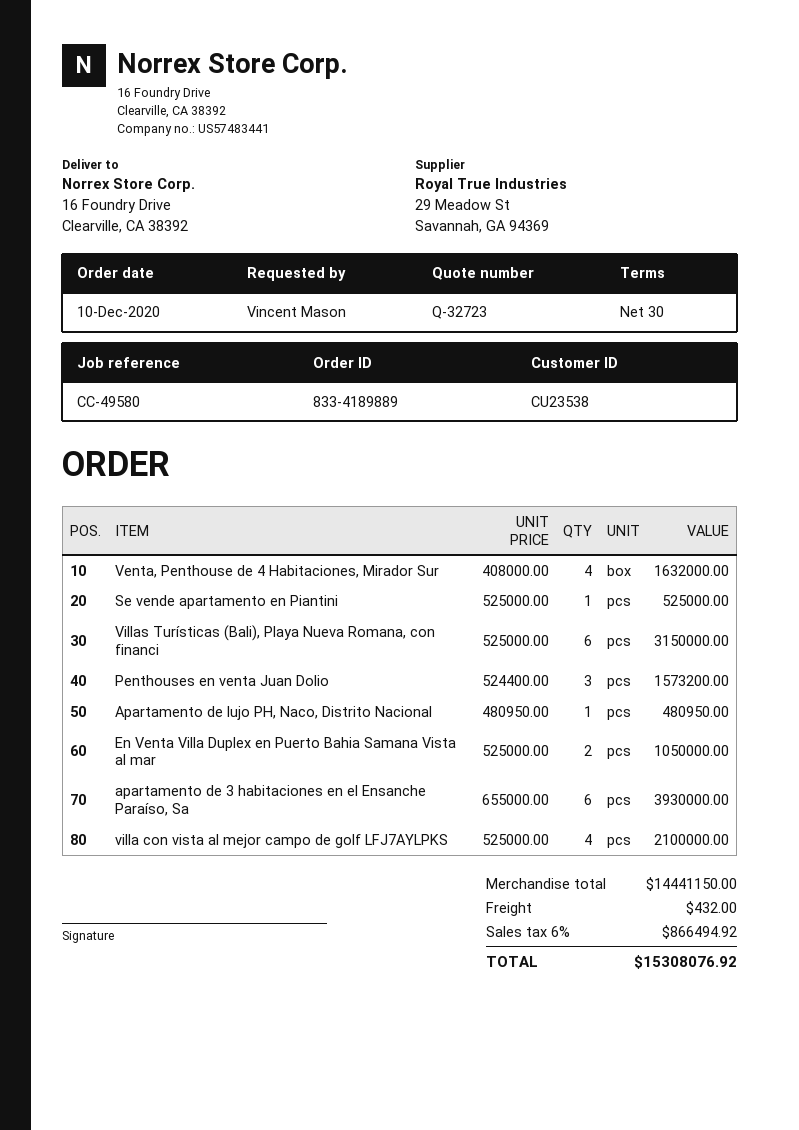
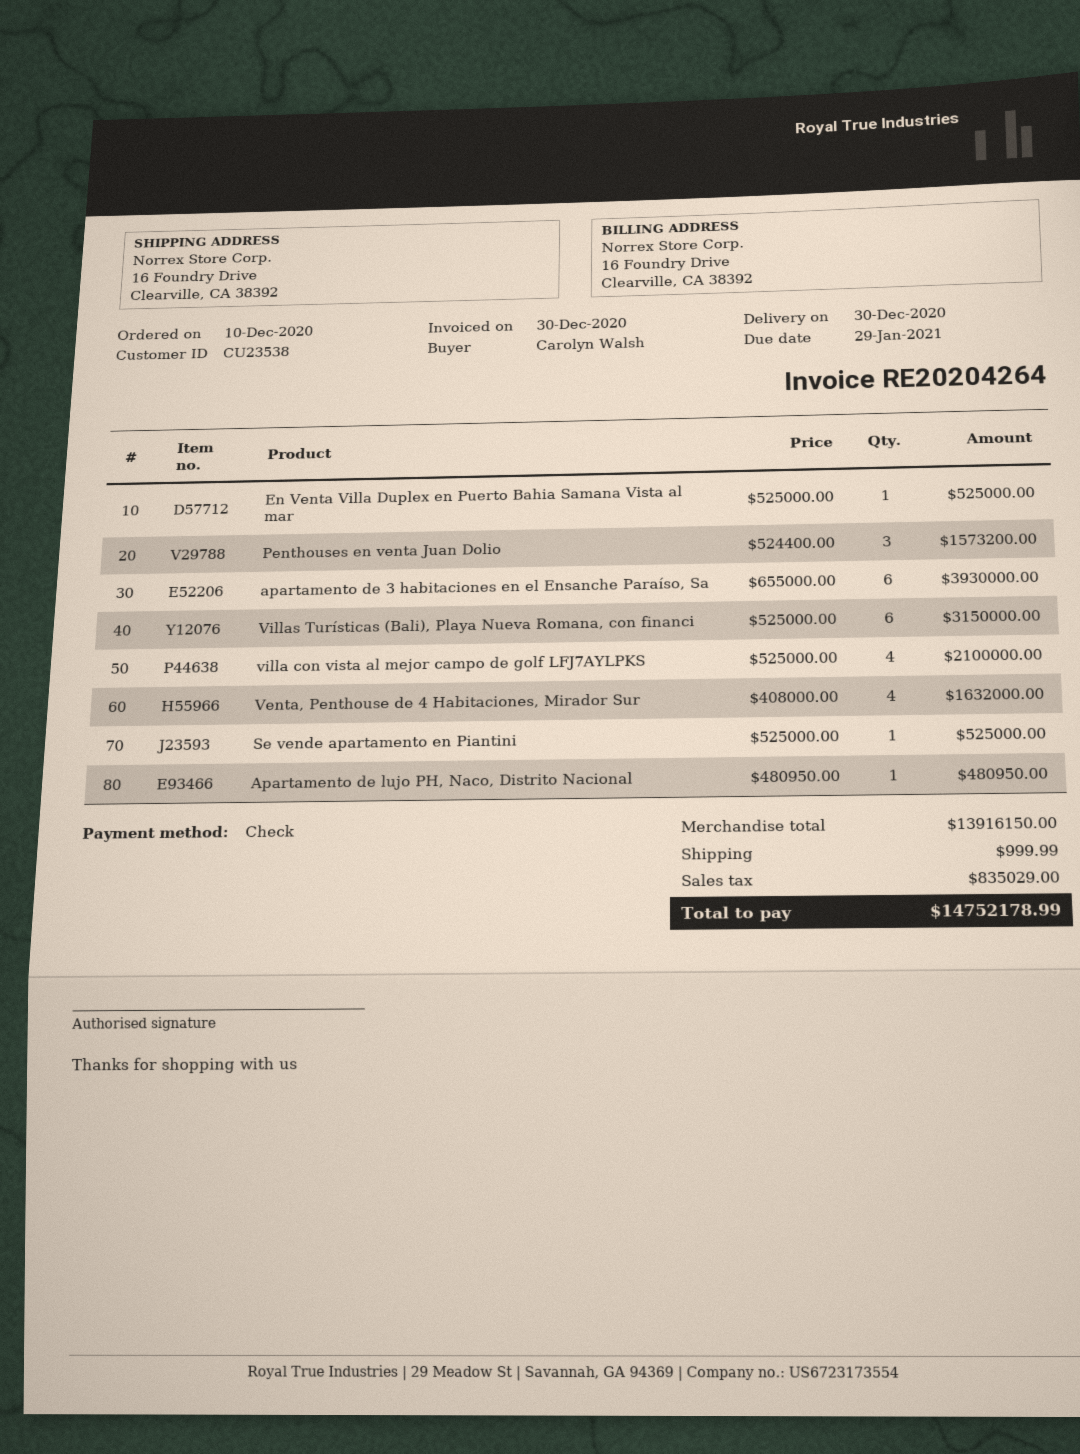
ordered by: Vincent Mason -> Carolyn Walsh
En Venta Villa Duplex en Puerto Bahia Samana Vista al mar: 2 x 525000.00 = 1050000.00 -> 1 x 525000.00 = 525000.00
subtotal: 14441150.00 -> 13916150.00
shipping: 432.00 -> 999.99
tax: 866494.92 -> 835029.00
total: 15308076.92 -> 14752178.99

